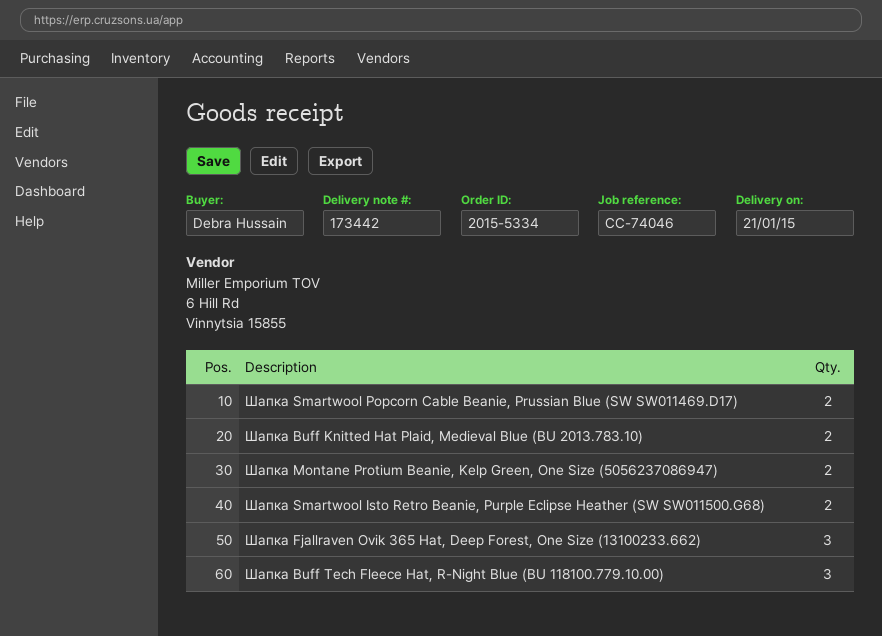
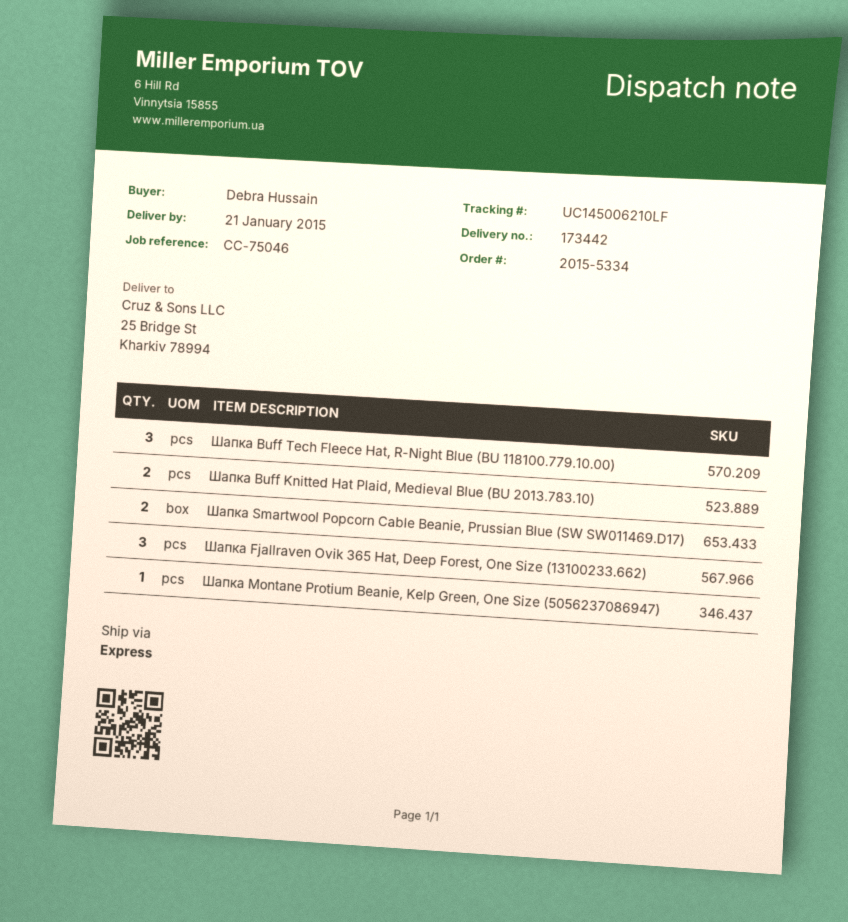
reference: CC-74046 -> CC-75046
Шапка Montane Protium Beanie, Kelp Green, One Size (5056237086947): 2 -> 1
Шапка Smartwool Isto Retro Beanie, Purple Eclipse Heather (SW SW011500.G68): 2 -> none

